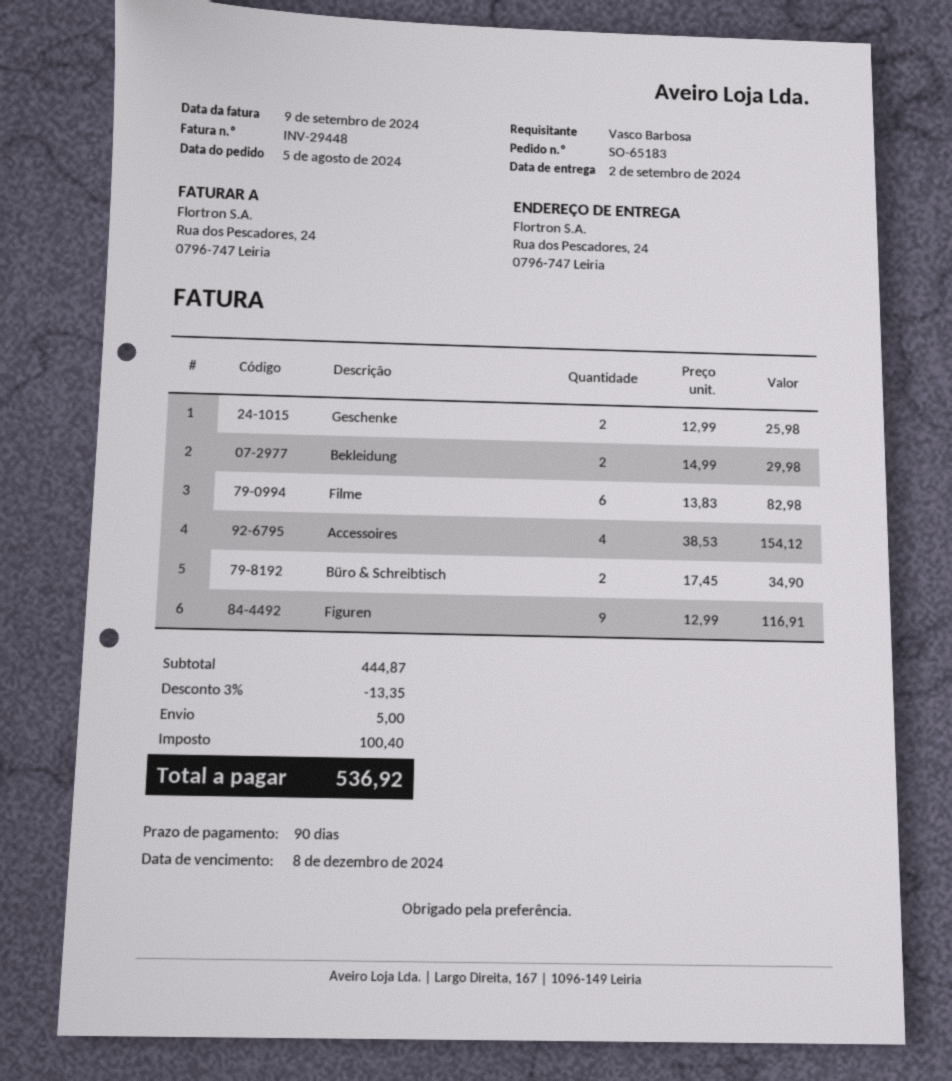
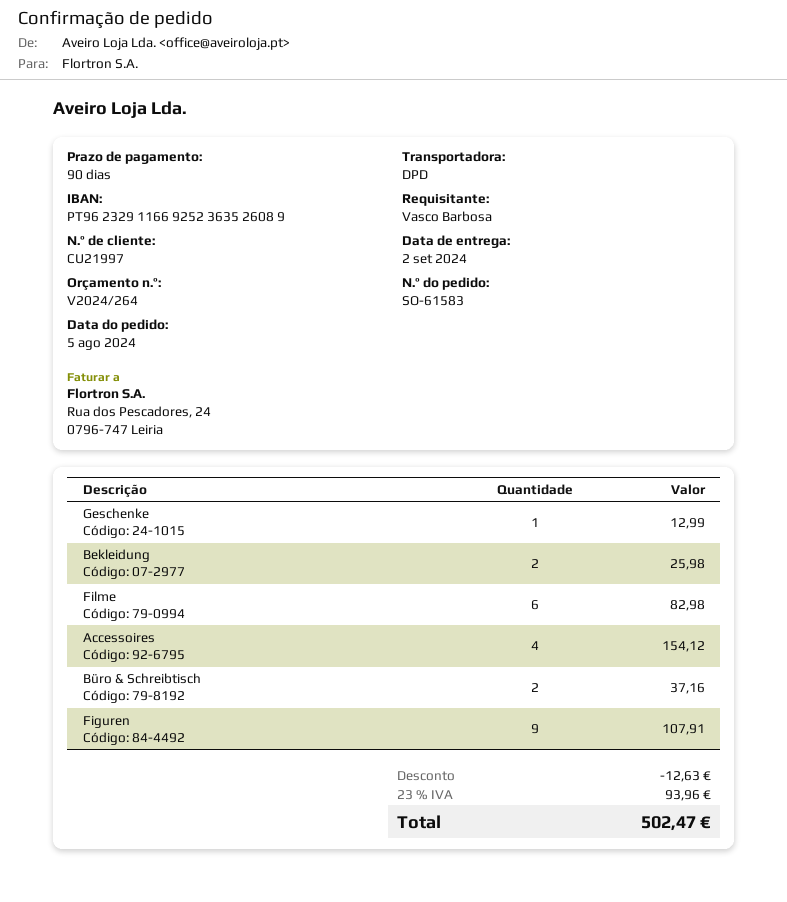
order number: SO-65183 -> SO-61583
Geschenke: 2 for 25.98 -> 1 for 12.99
Bekleidung: 2 for 29.98 -> 2 for 25.98
Büro & Schreibtisch: 2 for 34.90 -> 2 for 37.16
Figuren: 9 for 116.91 -> 9 for 107.91
discount: 13.35 -> 12.63
shipping: 5.00 -> none
tax: 100.40 -> 93.96
total: 536.92 -> 502.47

